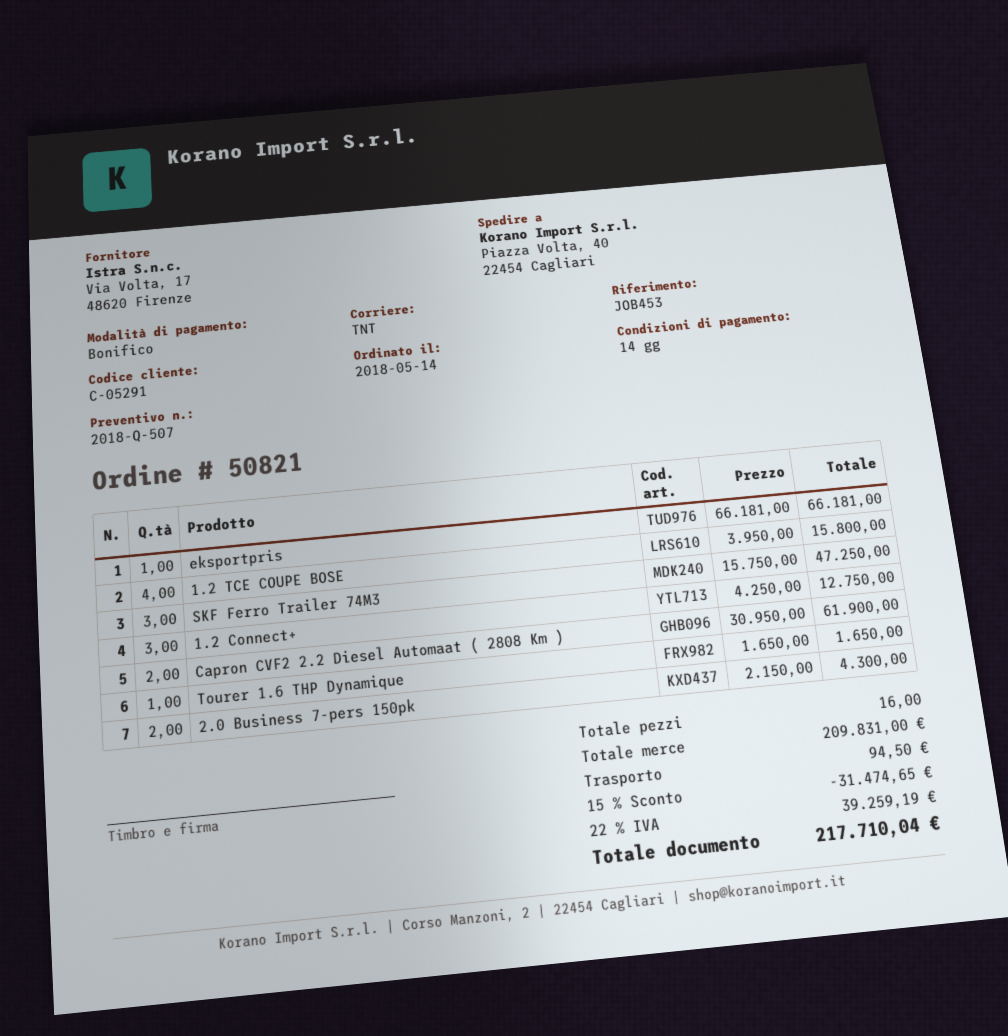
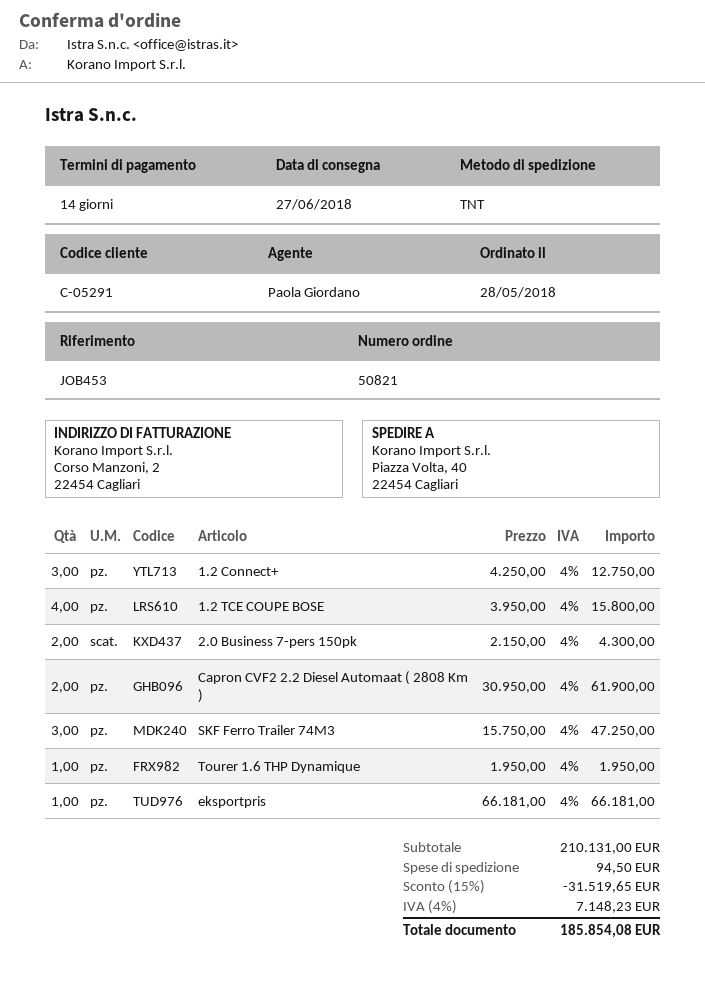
order date: 2018-05-14 -> 2018-05-28
Tourer 1.6 THP Dynamique: 1 x 1650.00 = 1650.00 -> 1 x 1950.00 = 1950.00
subtotal: 209831.00 -> 210131.00
discount: 15% = 31474.65 -> 15% = 31519.65
tax: 22% = 39259.19 -> 4% = 7148.23
total: 217710.04 -> 185854.08

